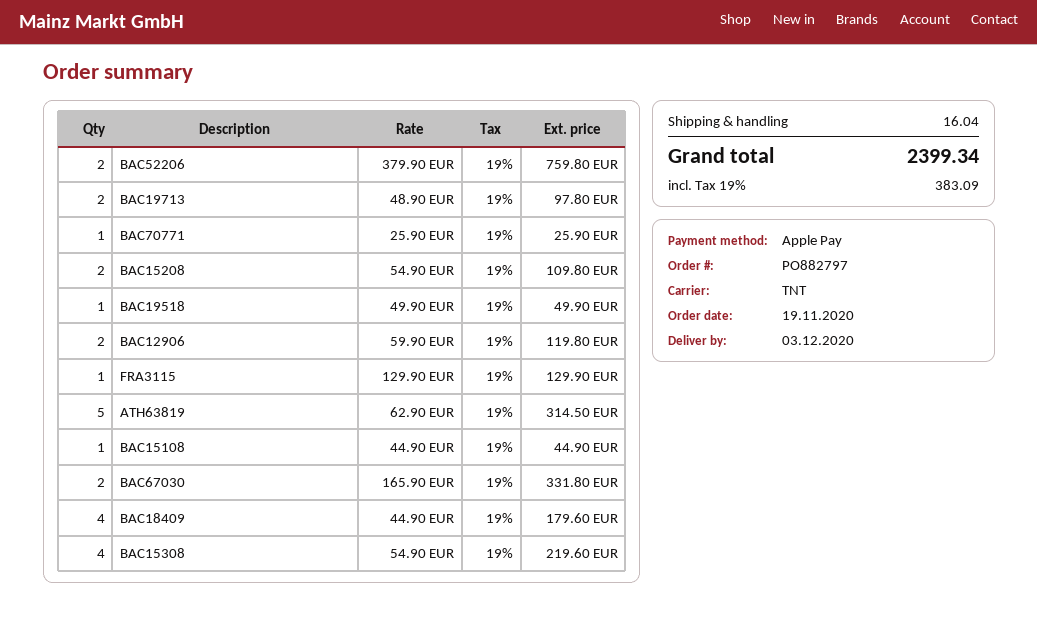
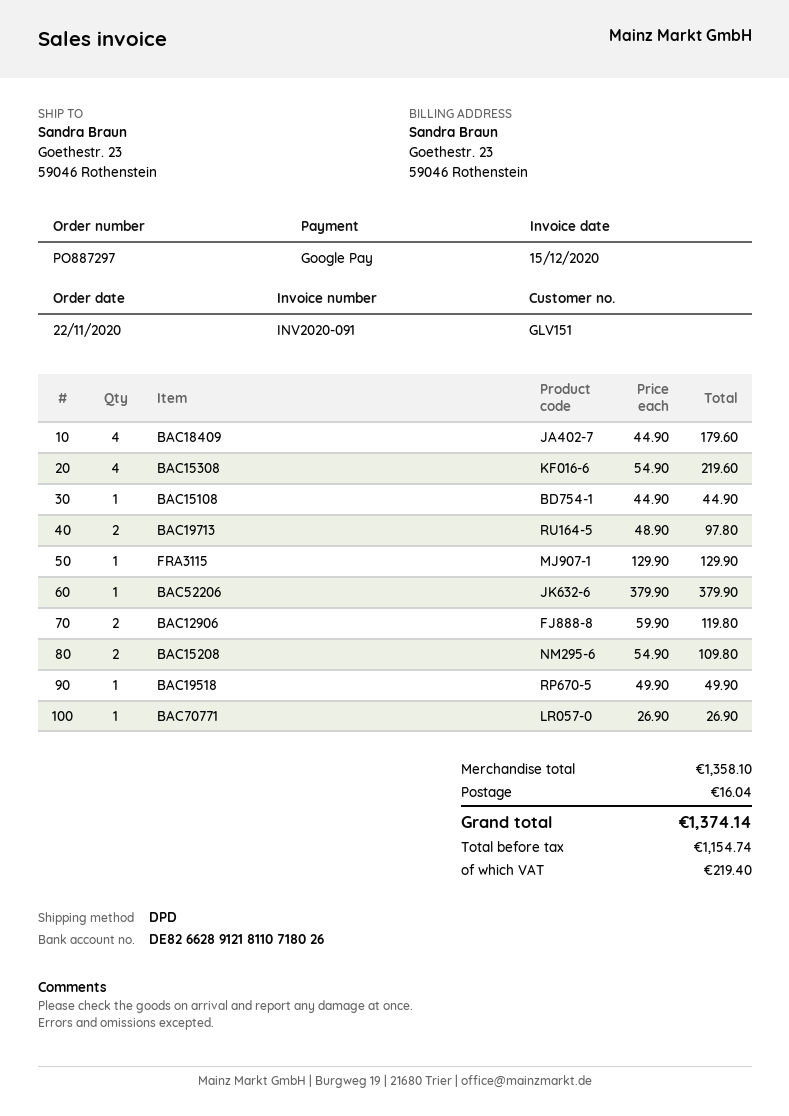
order number: PO882797 -> PO887297
order date: 2020-11-19 -> 2020-11-22
payment method: Apple Pay -> Google Pay
shipping method: TNT -> DPD
BAC52206: 2 x 379.90 = 759.80 -> 1 x 379.90 = 379.90
BAC70771: 1 x 25.90 = 25.90 -> 1 x 26.90 = 26.90
ATH63819: 5 x 62.90 = 314.50 -> none
BAC67030: 2 x 165.90 = 331.80 -> none
tax: 383.09 -> 219.40
total: 2399.34 -> 1374.14

